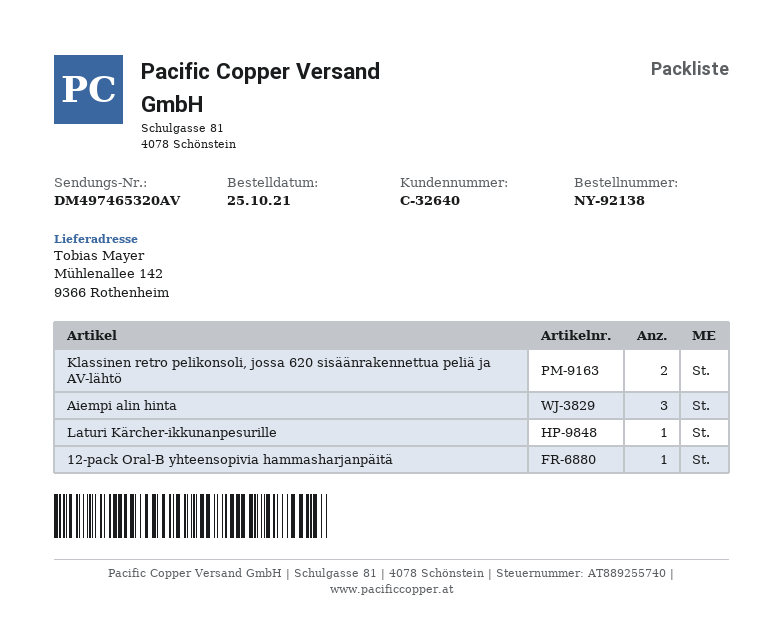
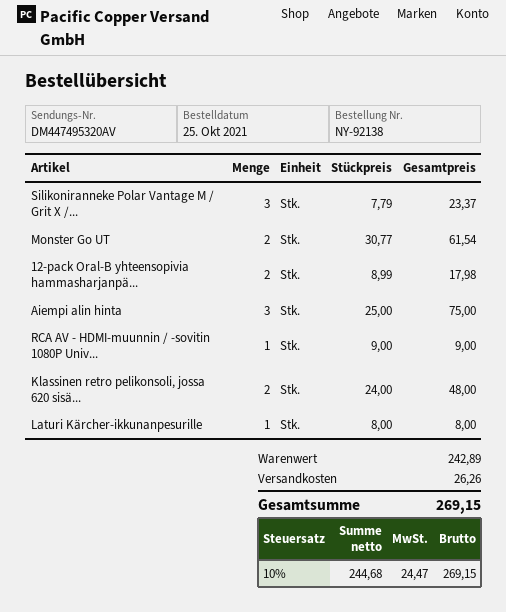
tracking number: DM497465320AV -> DM447495320AV
12-pack Oral-B yhteensopivia hammasharjanpäitä: 1 -> 2
Silikoniranneke Polar Vantage M / Grit X /...: none -> 3
Monster Go UT: none -> 2
RCA AV - HDMI-muunnin / -sovitin 1080P Univ...: none -> 1

